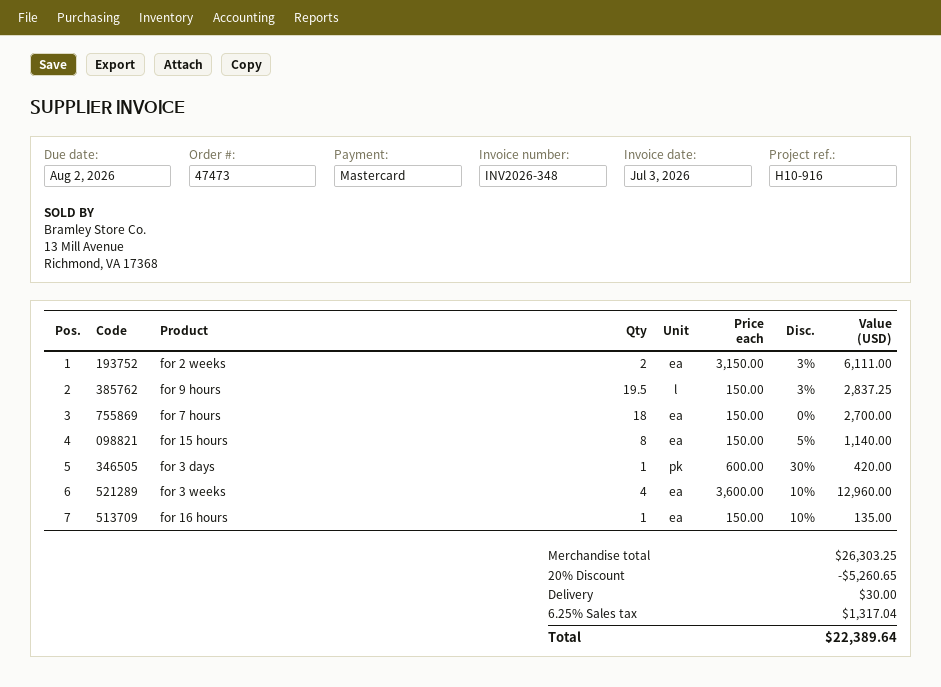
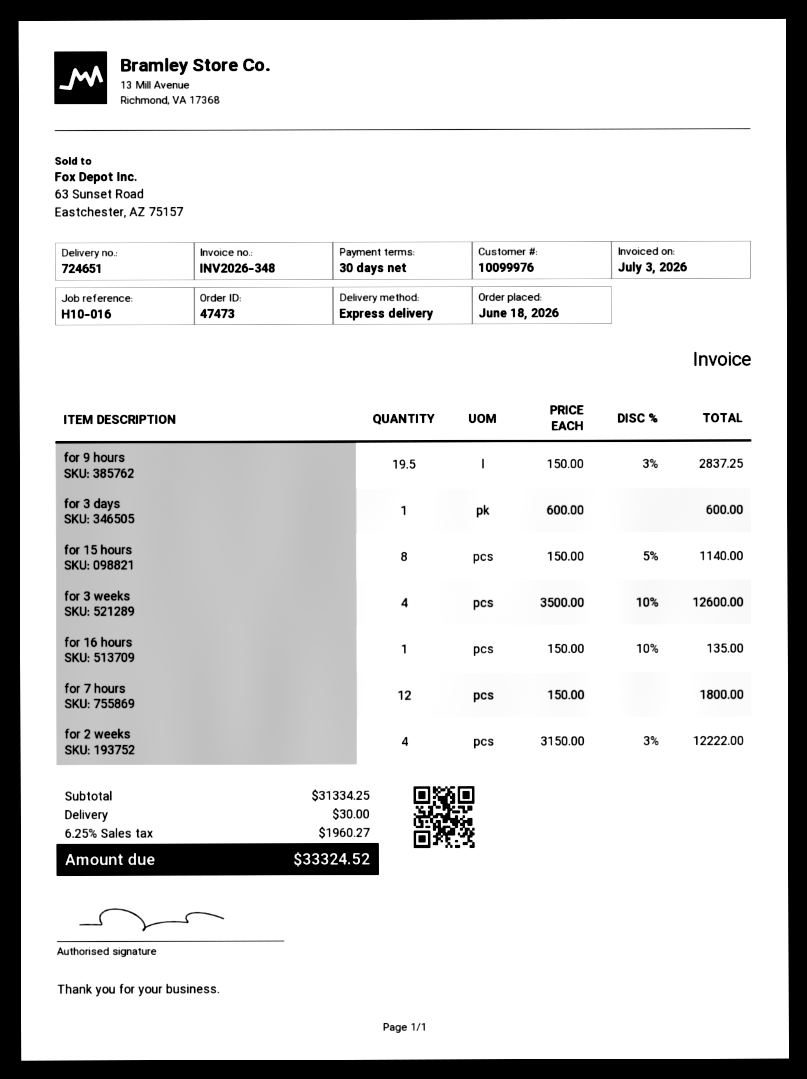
reference: H10-916 -> H10-016
for 2 weeks: 2 x 3150.00 - 3% = 6111.00 -> 4 x 3150.00 - 3% = 12222.00
for 7 hours: 18 x 150.00 = 2700.00 -> 12 x 150.00 = 1800.00
for 3 days: 1 x 600.00 - 30% = 420.00 -> 1 x 600.00 = 600.00
for 3 weeks: 4 x 3600.00 - 10% = 12960.00 -> 4 x 3500.00 - 10% = 12600.00
subtotal: 26303.25 -> 31334.25
discount: 20% = 5260.65 -> none
tax: 6.25% = 1317.04 -> 6.25% = 1960.27
total: 22389.64 -> 33324.52

